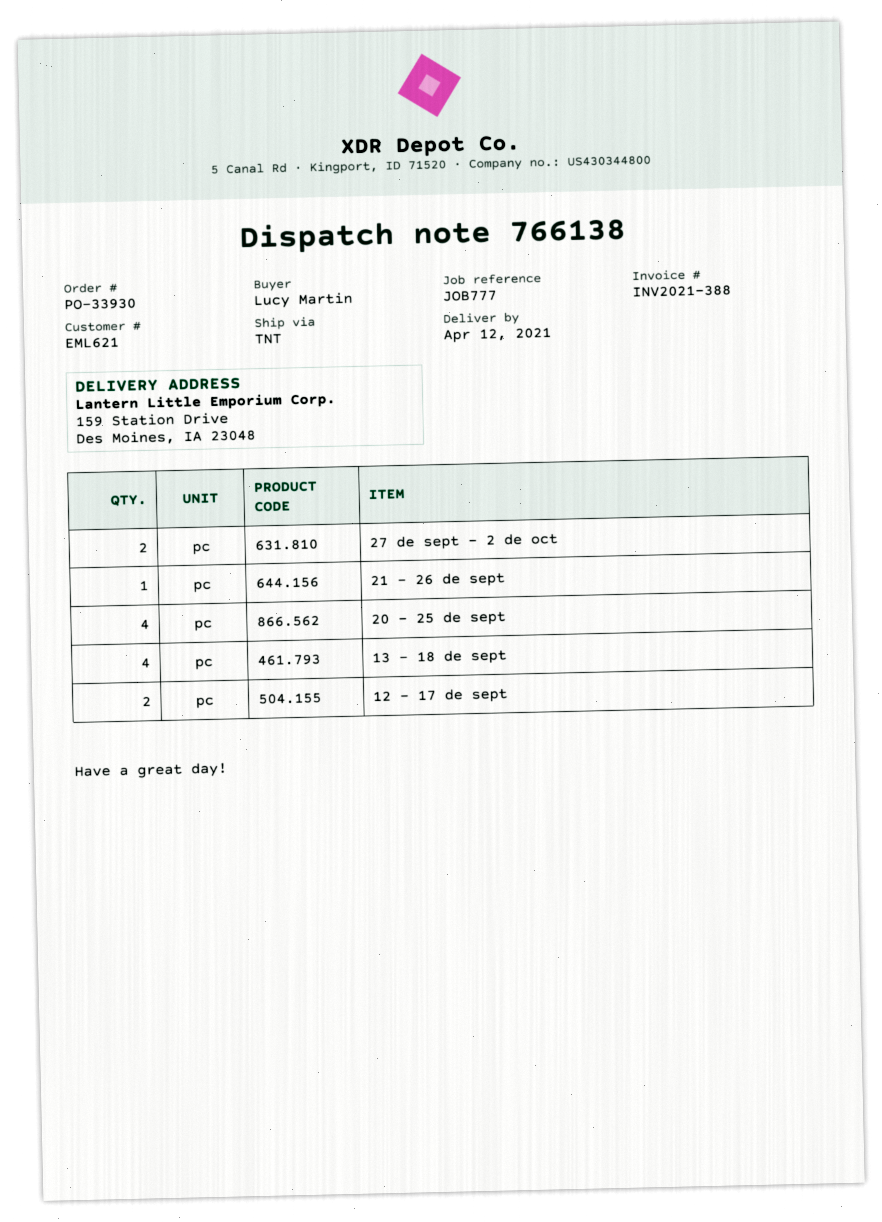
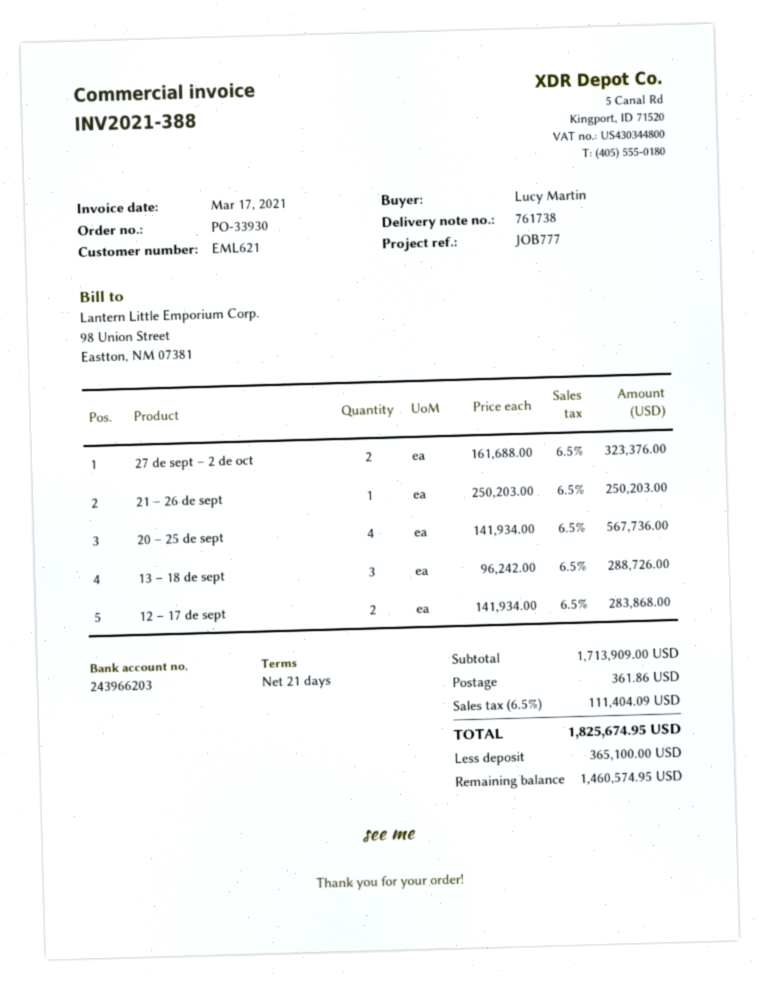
delivery note number: 766138 -> 761738
13 – 18 de sept: 4 -> 3

